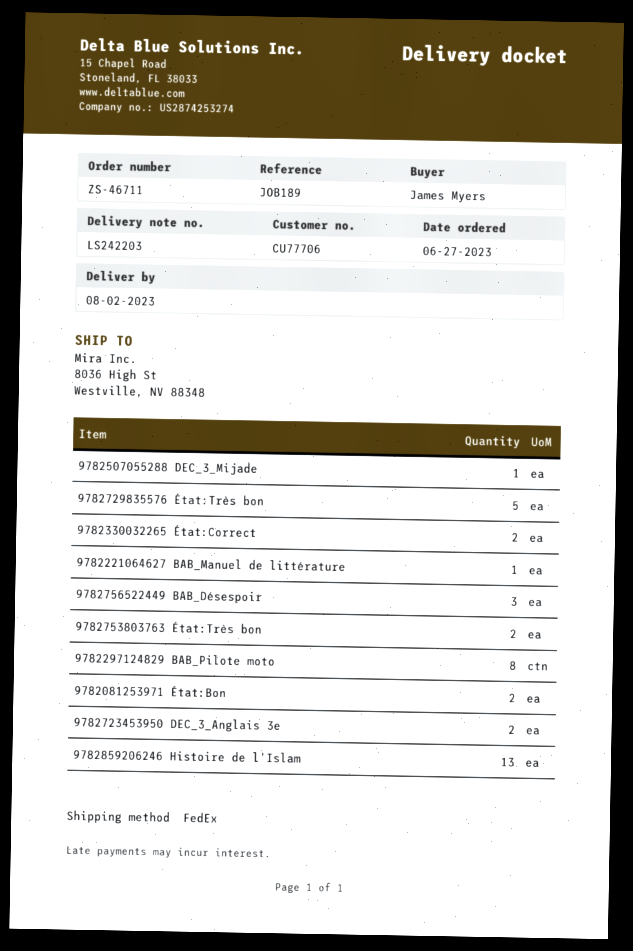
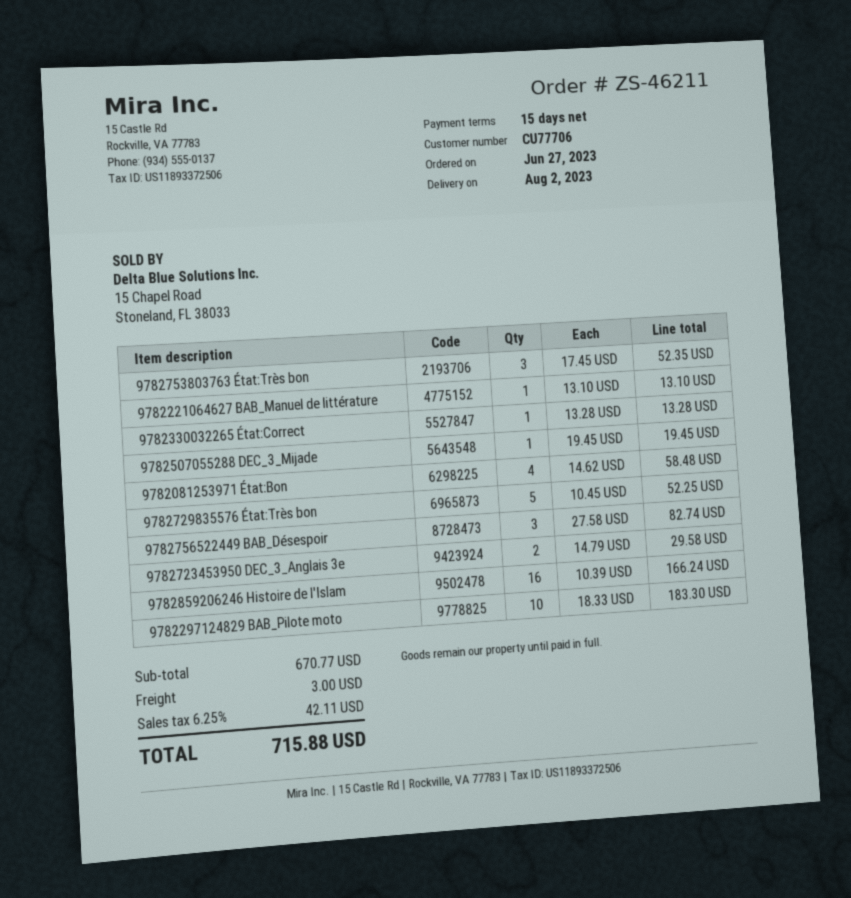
order number: ZS-46711 -> ZS-46211
9782330032265 État:Correct: 2 -> 1
9782753803763 État:Très bon: 2 -> 3
9782297124829 BAB_Pilote moto: 8 -> 10
9782081253971 État:Bon: 2 -> 4
9782859206246 Histoire de l'Islam: 13 -> 16

